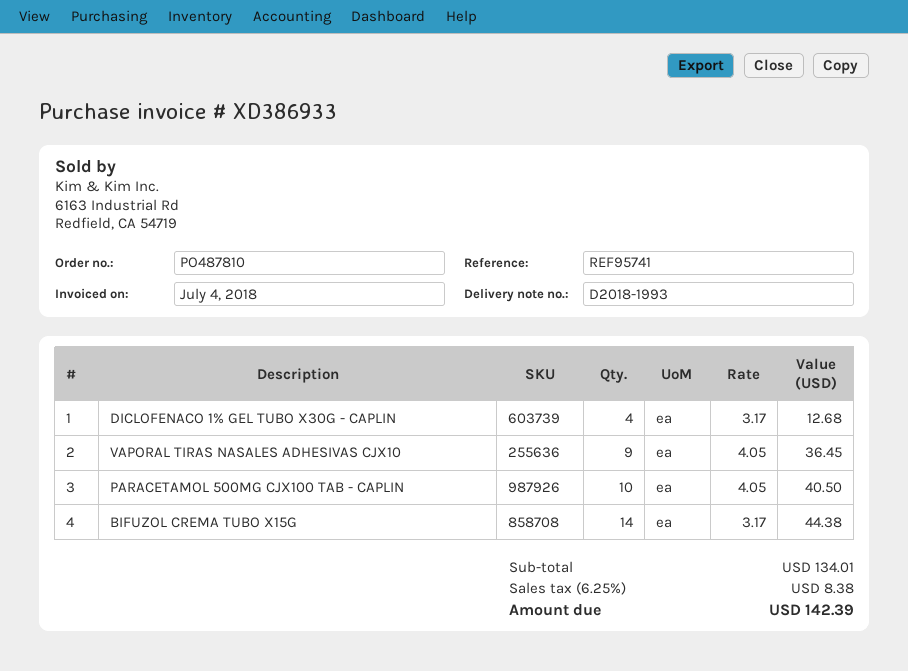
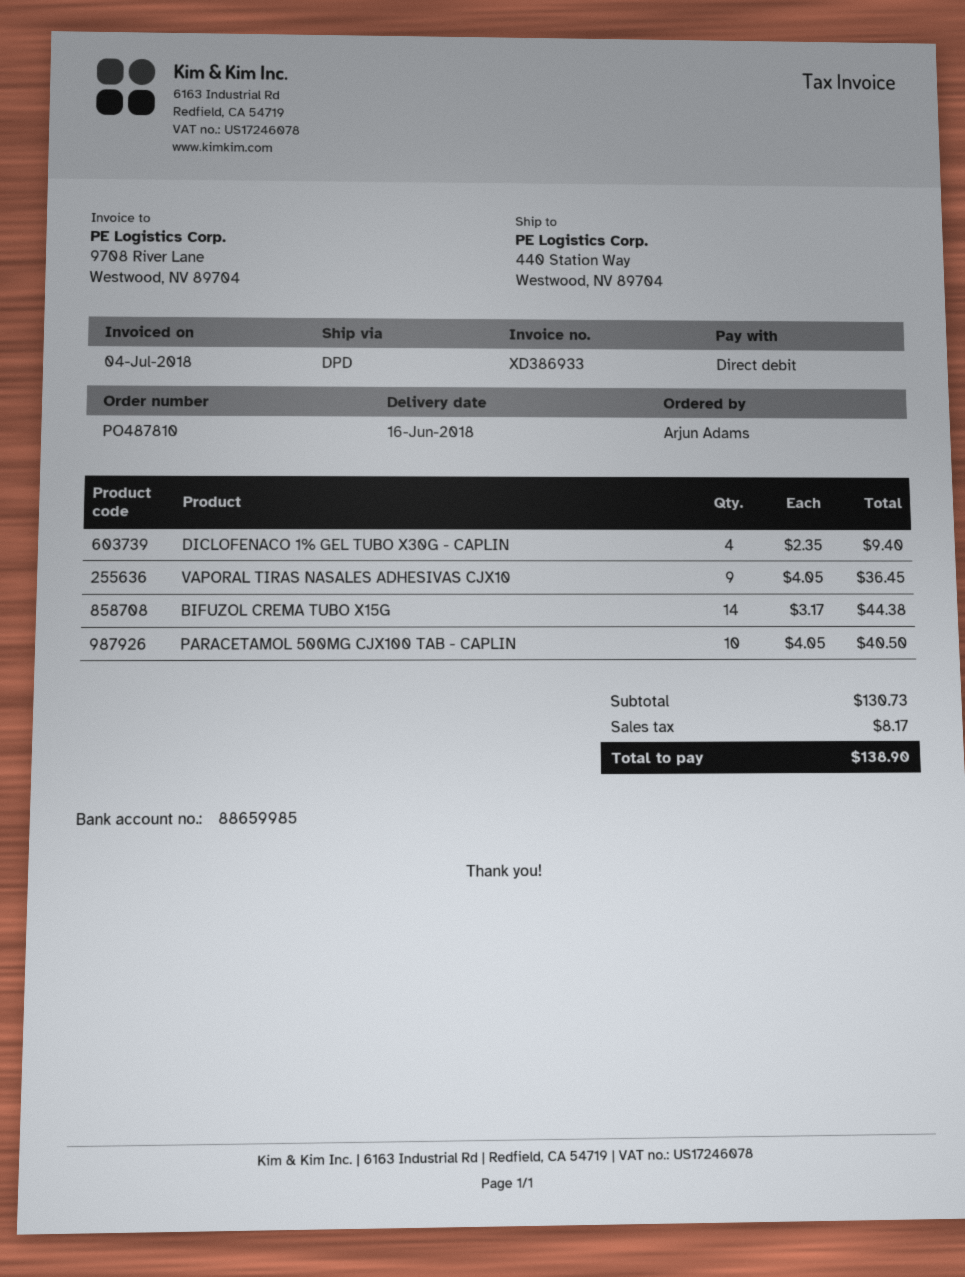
DICLOFENACO 1% GEL TUBO X30G - CAPLIN: 4 x 3.17 = 12.68 -> 4 x 2.35 = 9.40
subtotal: 134.01 -> 130.73
tax: 8.38 -> 8.17
total: 142.39 -> 138.90

